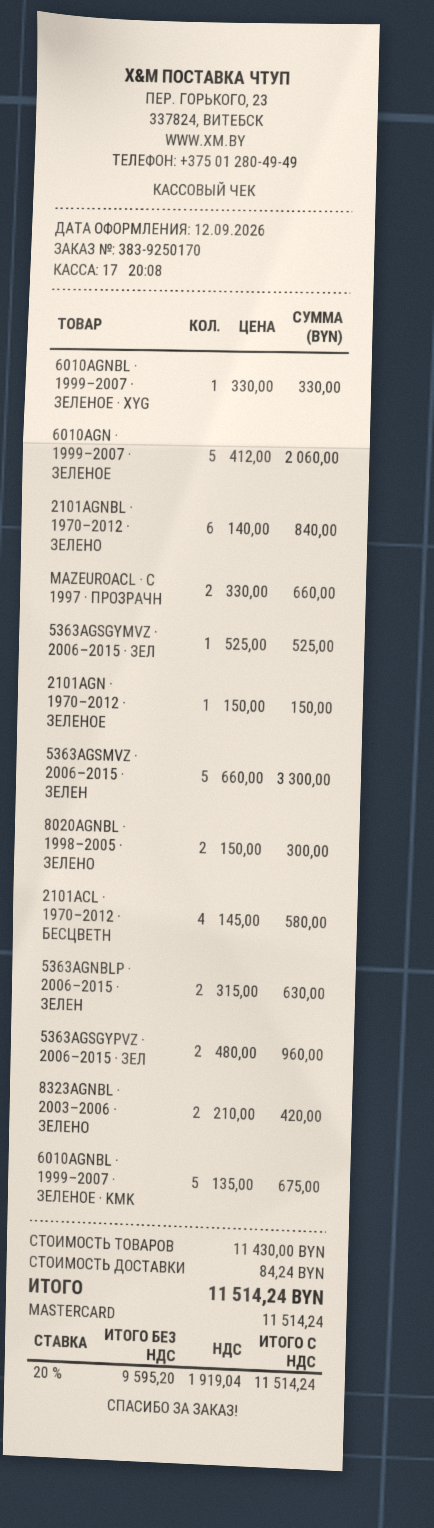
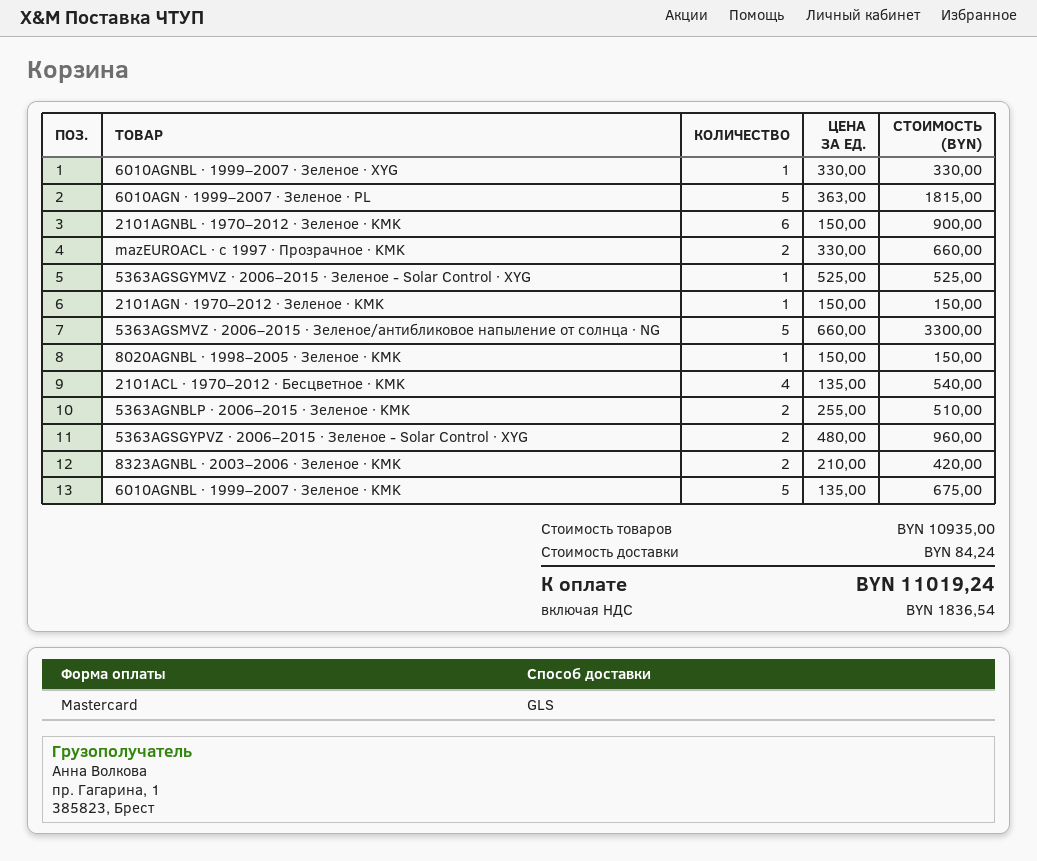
6010AGN · 1999–2007 · ЗЕЛЕНОЕ: 5 x 412.00 = 2060.00 -> 5 x 363.00 = 1815.00
2101AGNBL · 1970–2012 · ЗЕЛЕНО: 6 x 140.00 = 840.00 -> 6 x 150.00 = 900.00
8020AGNBL · 1998–2005 · ЗЕЛЕНО: 2 x 150.00 = 300.00 -> 1 x 150.00 = 150.00
2101ACL · 1970–2012 · БЕСЦВЕТН: 4 x 145.00 = 580.00 -> 4 x 135.00 = 540.00
5363AGNBLP · 2006–2015 · ЗЕЛЕН: 2 x 315.00 = 630.00 -> 2 x 255.00 = 510.00
subtotal: 11430.00 -> 10935.00
tax: 1919.04 -> 1836.54
total: 11514.24 -> 11019.24

